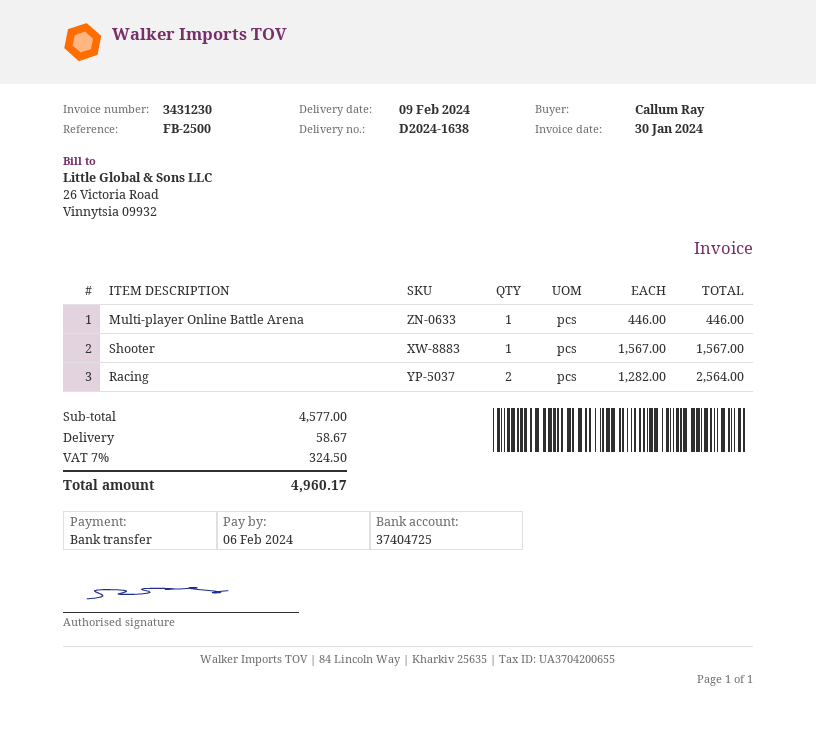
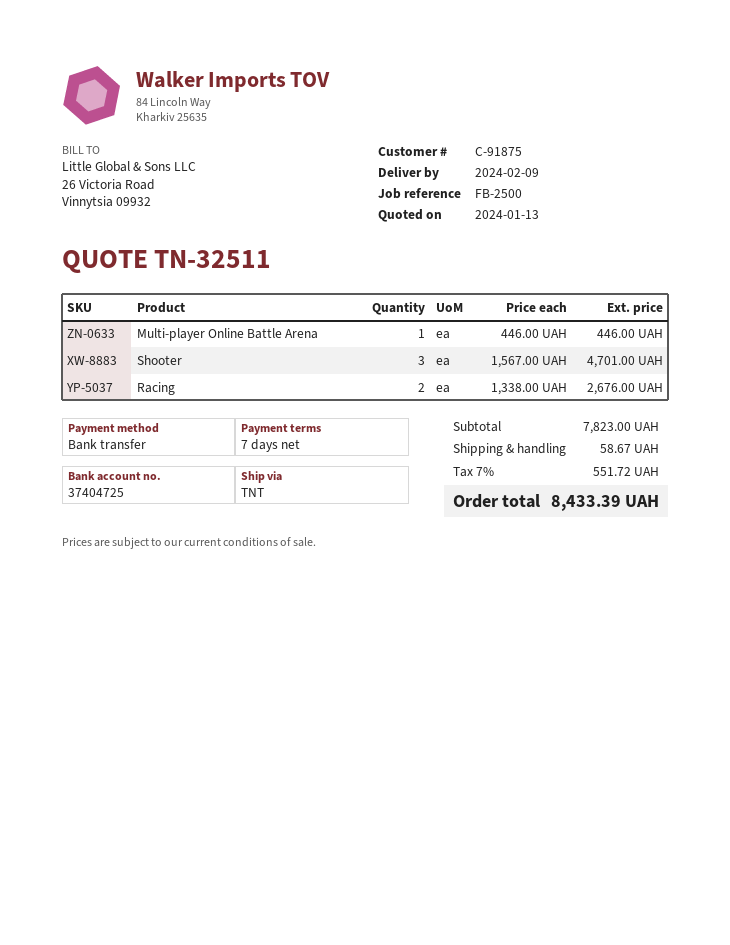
Shooter: 1 x 1567.00 = 1567.00 -> 3 x 1567.00 = 4701.00
Racing: 2 x 1282.00 = 2564.00 -> 2 x 1338.00 = 2676.00
subtotal: 4577.00 -> 7823.00
tax: 7% = 324.50 -> 7% = 551.72
total: 4960.17 -> 8433.39

